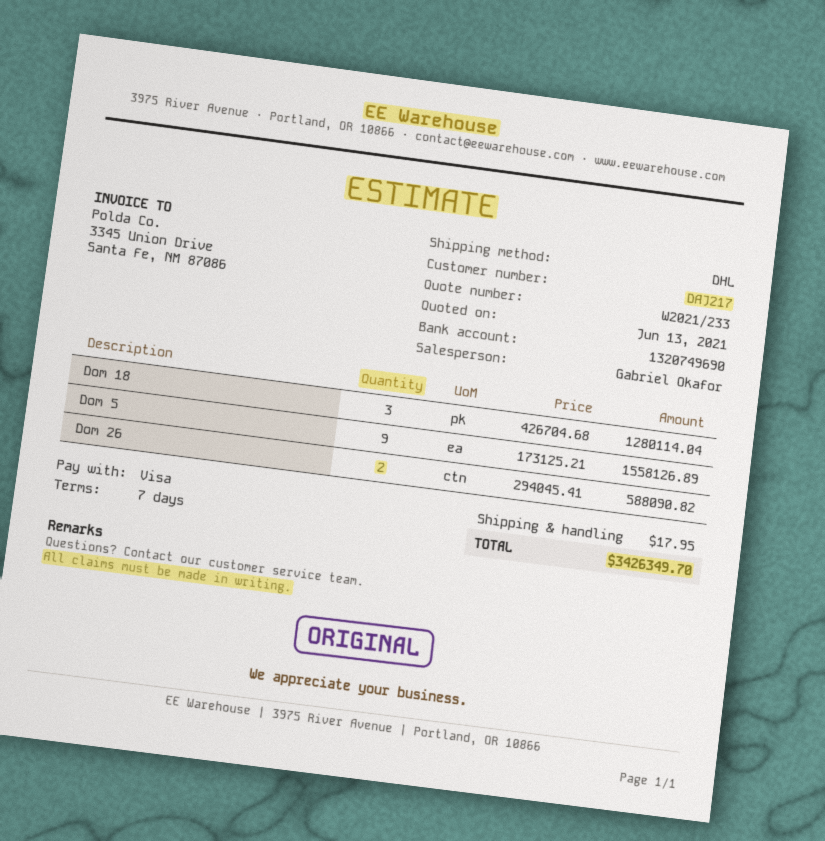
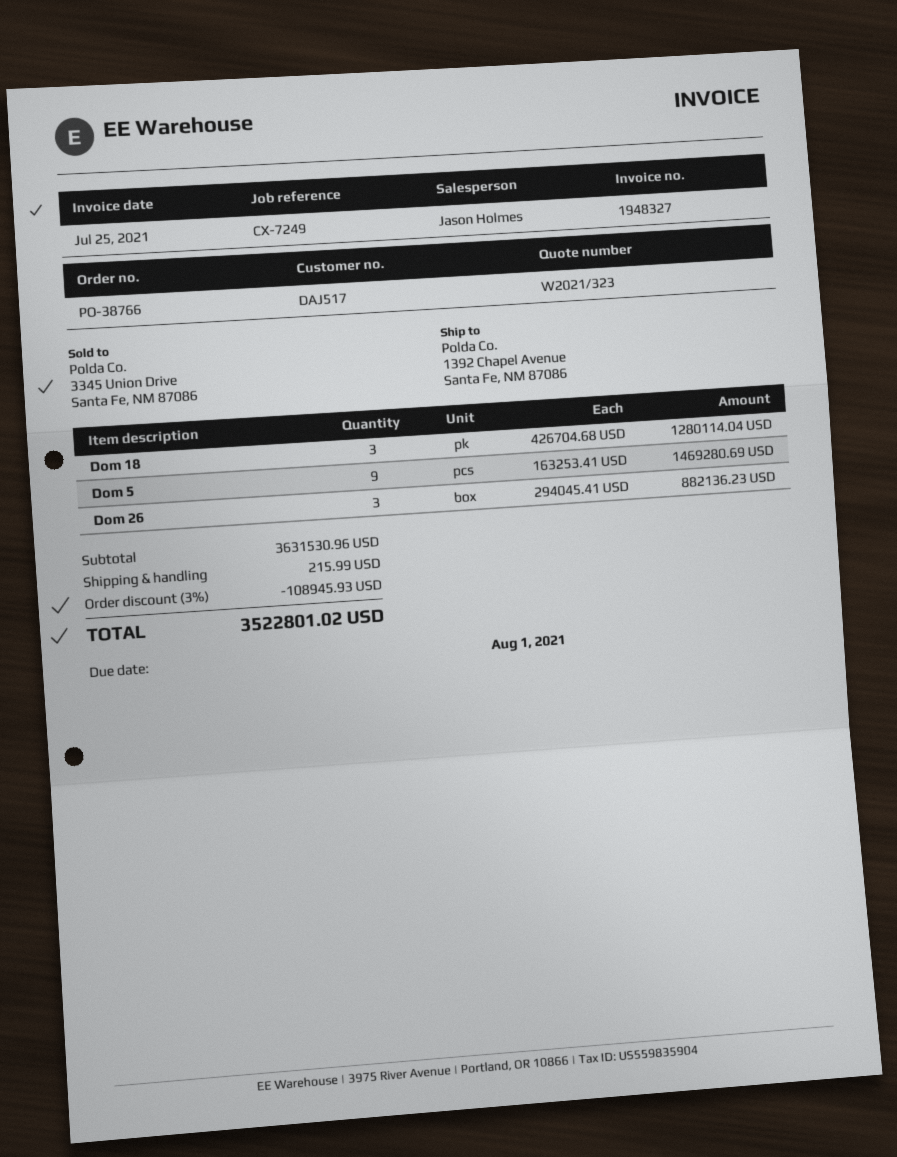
quote number: W2021/233 -> W2021/323
customer number: DAJ217 -> DAJ517
sales rep: Gabriel Okafor -> Jason Holmes
Dom 5: 9 x 173125.21 = 1558126.89 -> 9 x 163253.41 = 1469280.69
Dom 26: 2 x 294045.41 = 588090.82 -> 3 x 294045.41 = 882136.23
discount: none -> 3% = 108945.93
shipping: 17.95 -> 215.99
total: 3426349.70 -> 3522801.02

